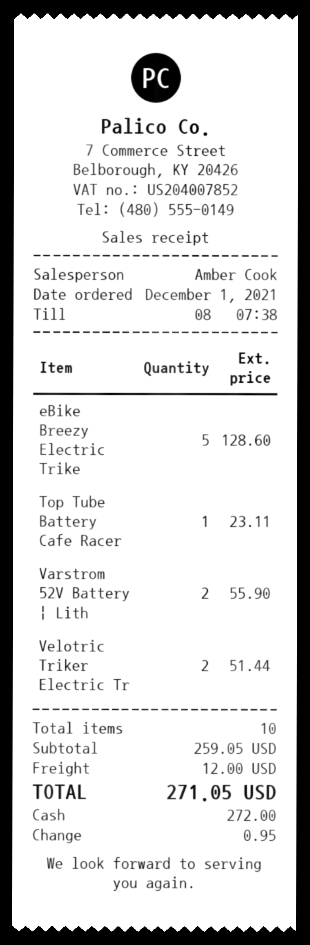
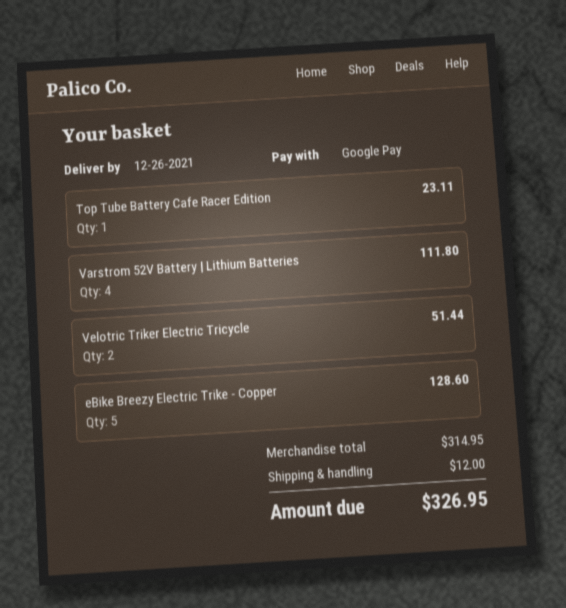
payment method: cash -> Google Pay
Varstrom 52V Battery | Lith: 2 for 55.90 -> 4 for 111.80
subtotal: 259.05 -> 314.95
total: 271.05 -> 326.95

